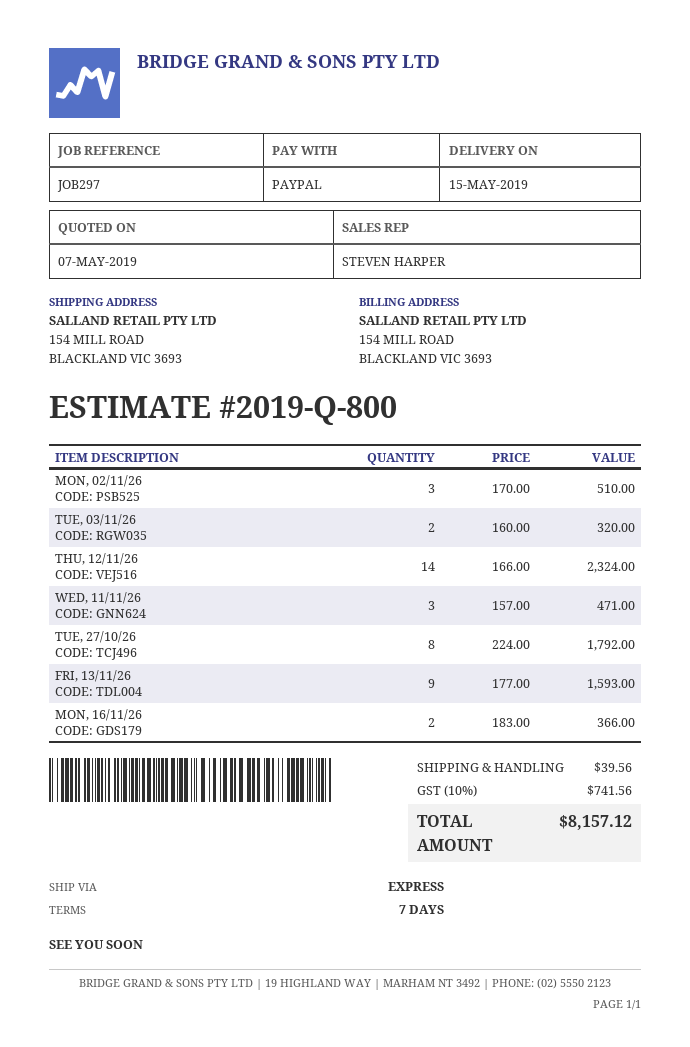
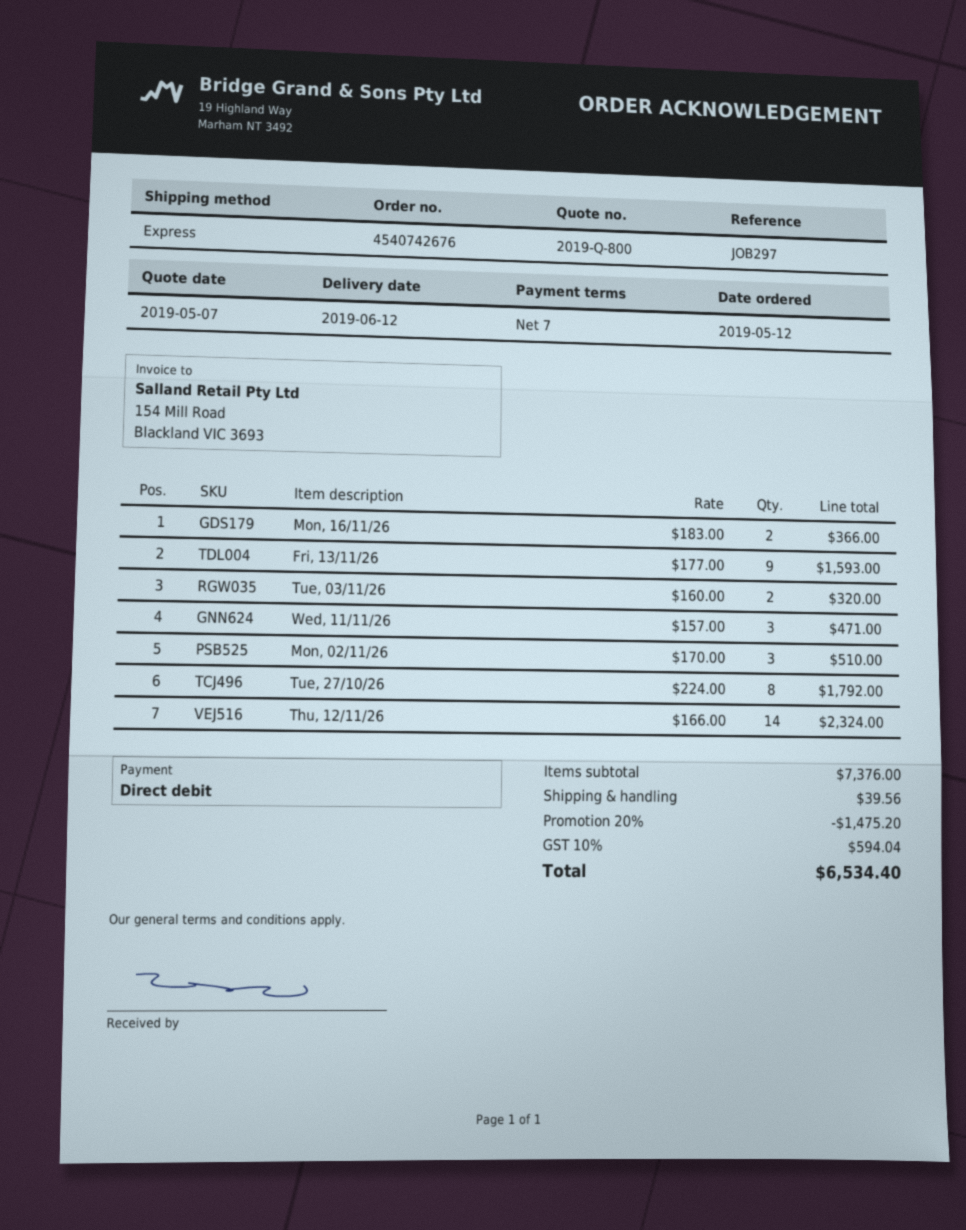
delivery date: 2019-05-15 -> 2019-06-12
payment method: PayPal -> direct debit
discount: none -> 20% = 1475.20
tax: 10% = 741.56 -> 10% = 594.04
total: 8157.12 -> 6534.40

